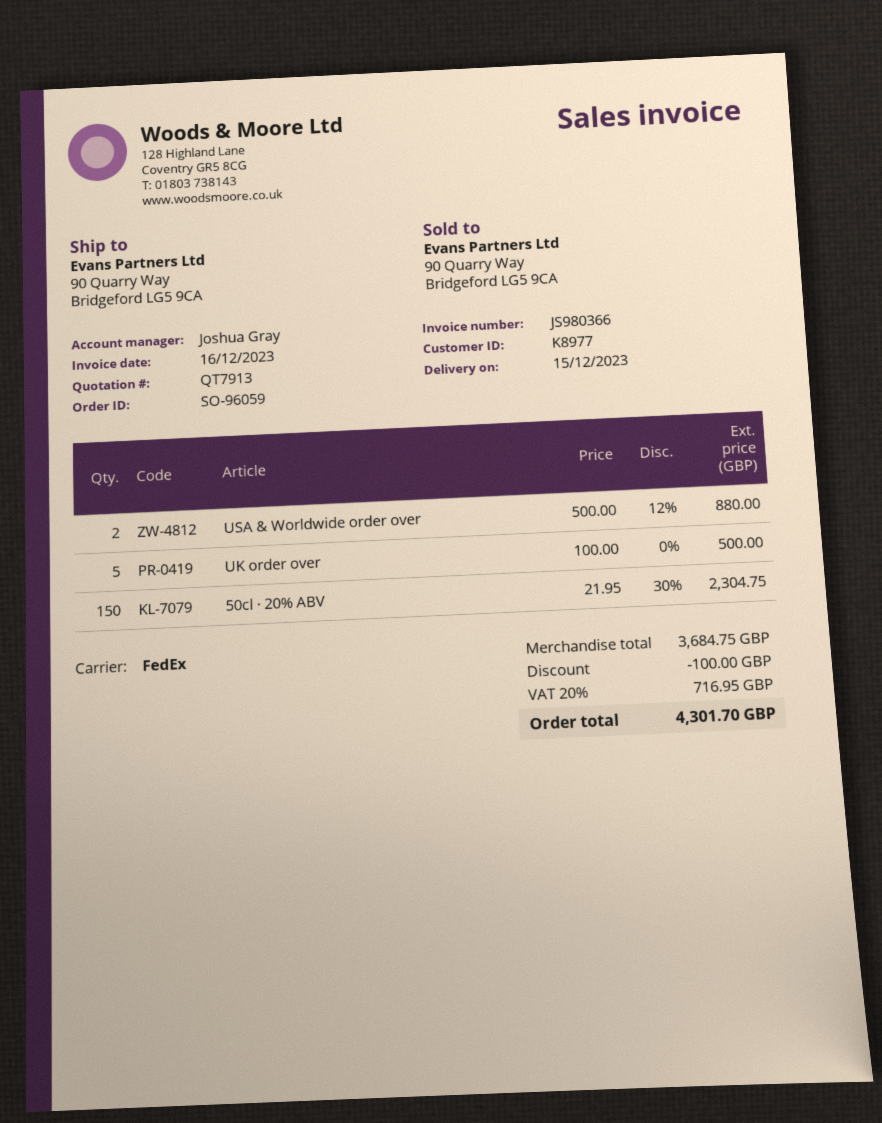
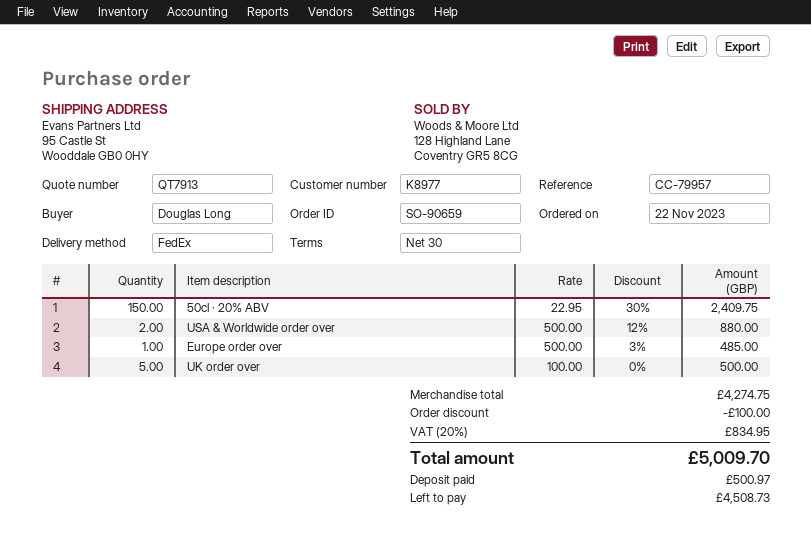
order number: SO-96059 -> SO-90659
ship to: 90 Quarry Way, Bridgeford LG5 9CA -> 95 Castle St, Wooddale GB0 0HY
50cl · 20% ABV: 150 x 21.95 - 30% = 2304.75 -> 150 x 22.95 - 30% = 2409.75
Europe order over: none -> 1 x 500.00 - 3% = 485.00
subtotal: 3684.75 -> 4274.75
tax: 20% = 716.95 -> 20% = 834.95
total: 4301.70 -> 5009.70

